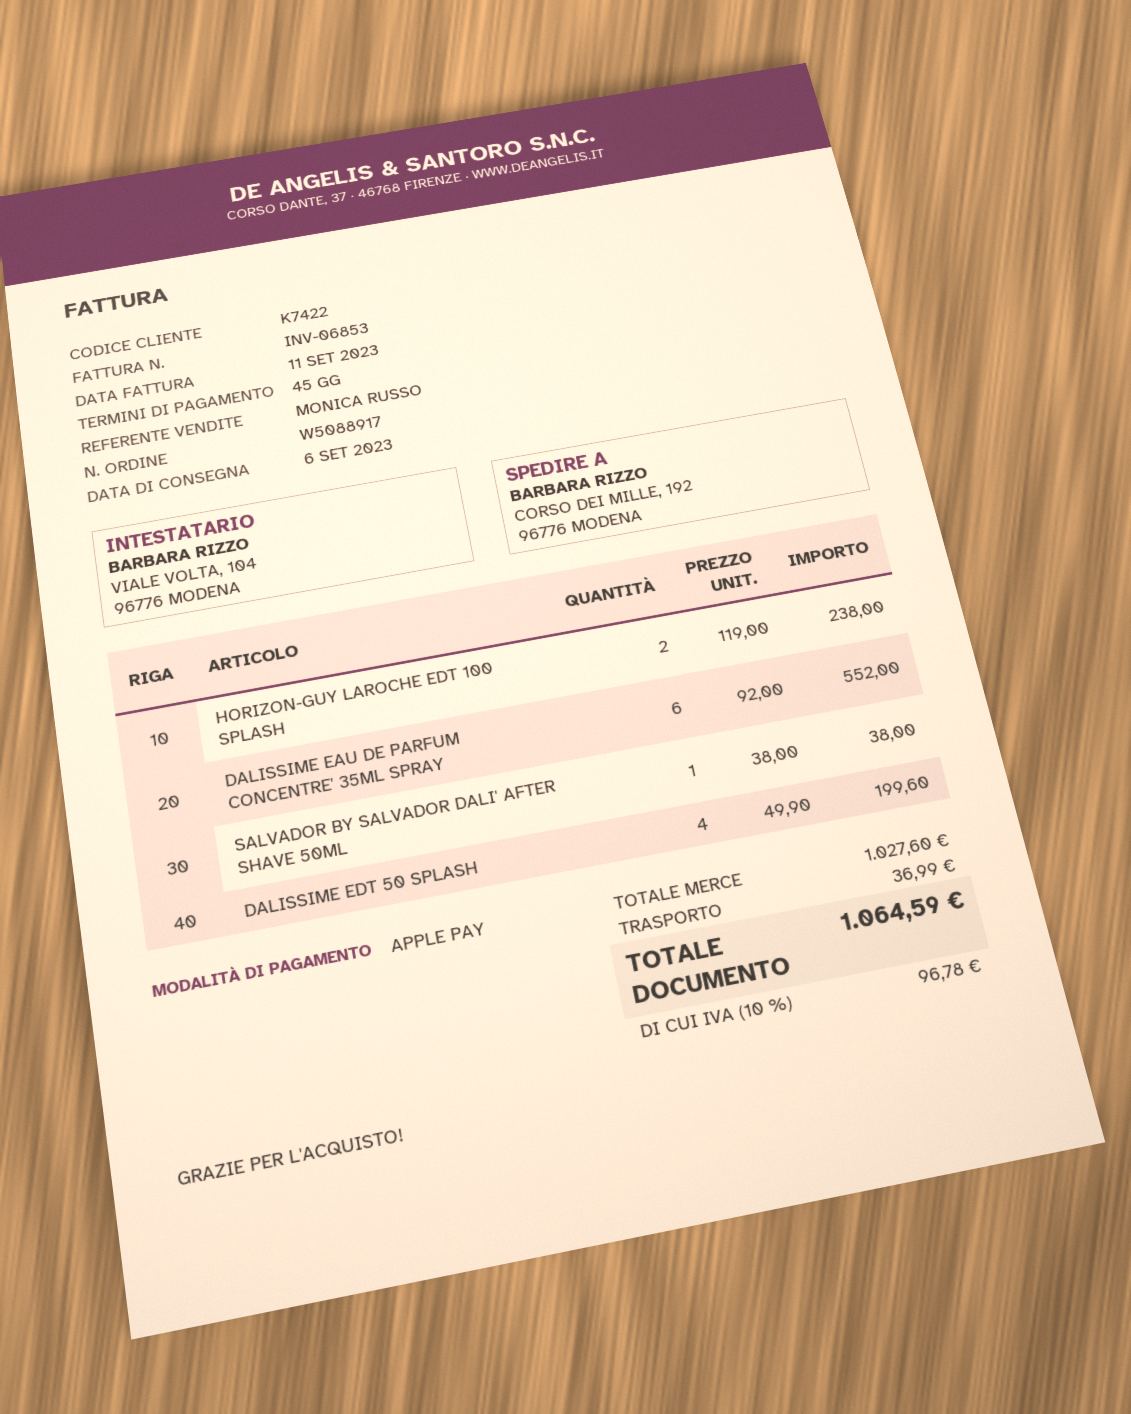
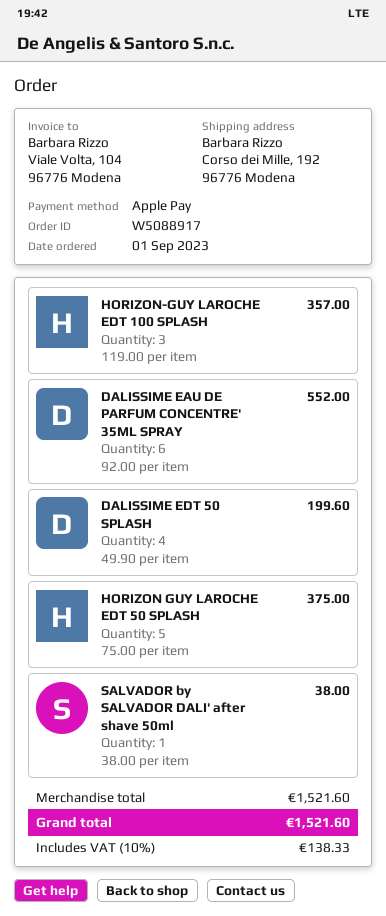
HORIZON-GUY LAROCHE EDT 100 SPLASH: 2 x 119.00 = 238.00 -> 3 x 119.00 = 357.00
HORIZON GUY LAROCHE EDT 50 SPLASH: none -> 5 x 75.00 = 375.00
subtotal: 1027.60 -> 1521.60
shipping: 36.99 -> none
tax: 10% = 96.78 -> 10% = 138.33
total: 1064.59 -> 1521.60

